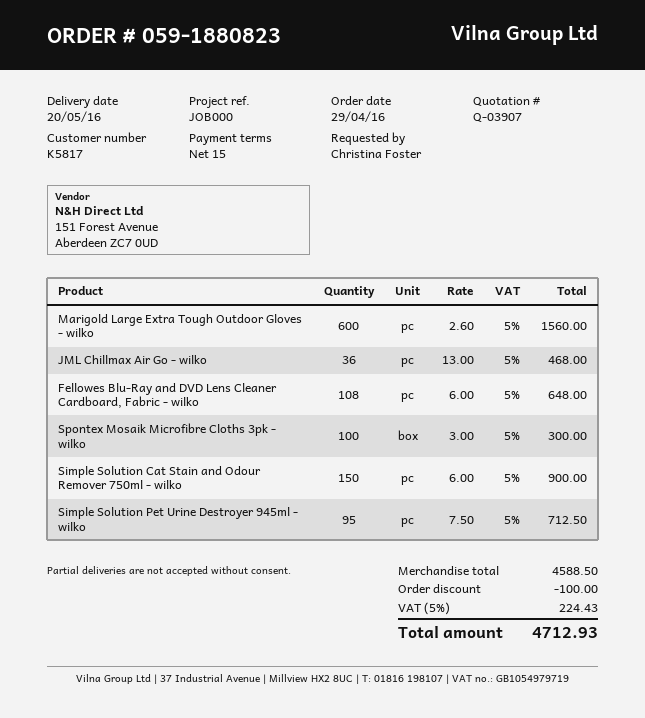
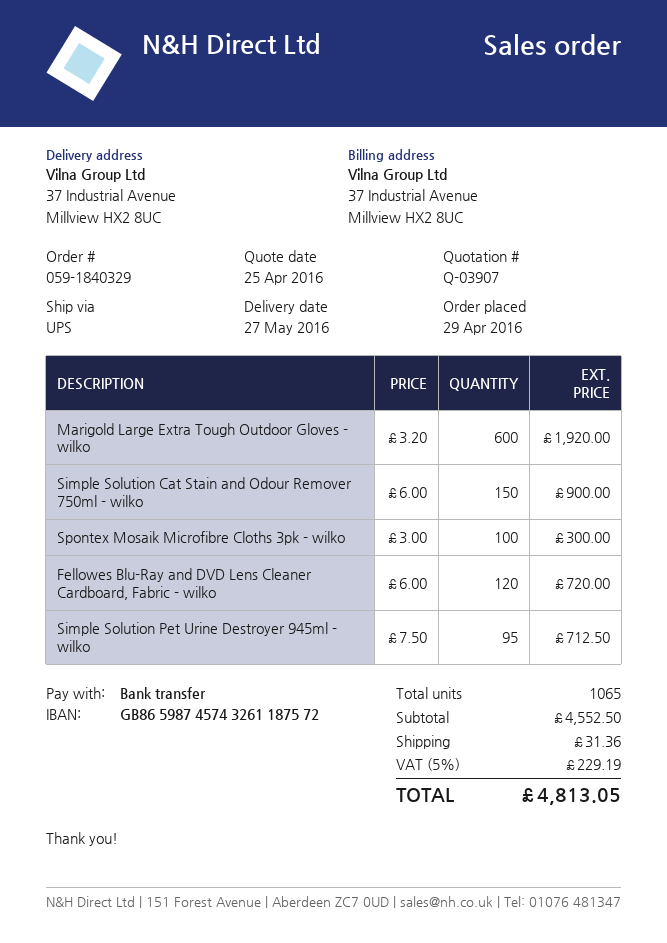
order number: 059-1880823 -> 059-1840329
delivery date: 2016-05-20 -> 2016-05-27
Marigold Large Extra Tough Outdoor Gloves - wilko: 600 x 2.60 = 1560.00 -> 600 x 3.20 = 1920.00
JML Chillmax Air Go - wilko: 36 x 13.00 = 468.00 -> none
Fellowes Blu-Ray and DVD Lens Cleaner Cardboard, Fabric - wilko: 108 x 6.00 = 648.00 -> 120 x 6.00 = 720.00
subtotal: 4588.50 -> 4552.50
discount: 100.00 -> none
shipping: none -> 31.36
tax: 5% = 224.43 -> 5% = 229.19
total: 4712.93 -> 4813.05

